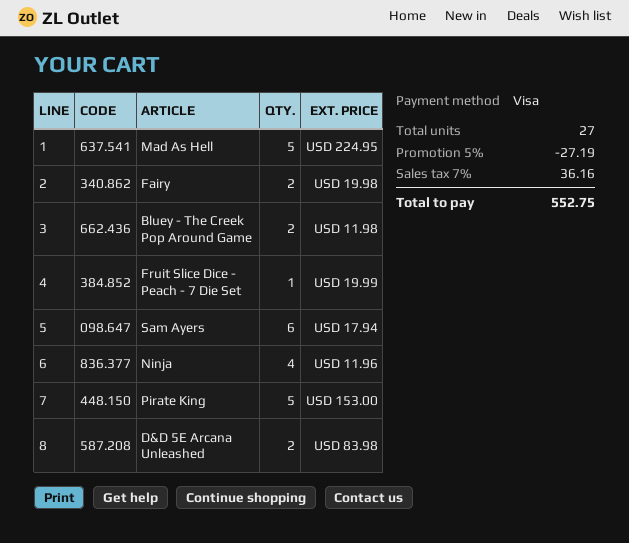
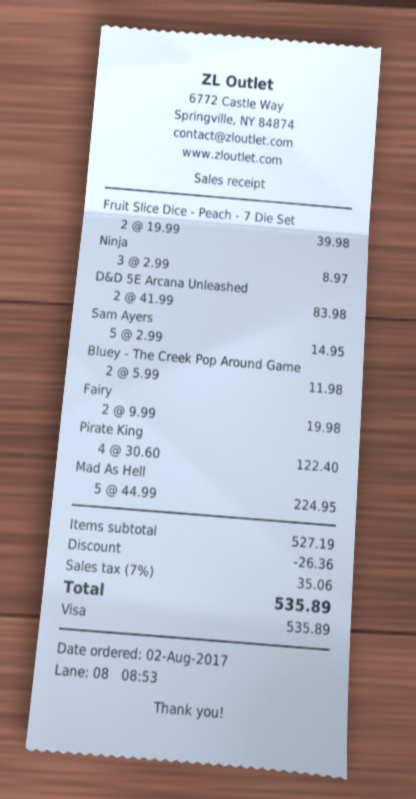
Fruit Slice Dice - Peach - 7 Die Set: 1 for 19.99 -> 2 for 39.98
Sam Ayers: 6 for 17.94 -> 5 for 14.95
Ninja: 4 for 11.96 -> 3 for 8.97
Pirate King: 5 for 153.00 -> 4 for 122.40
discount: 27.19 -> 26.36
tax: 7% = 36.16 -> 7% = 35.06
total: 552.75 -> 535.89

